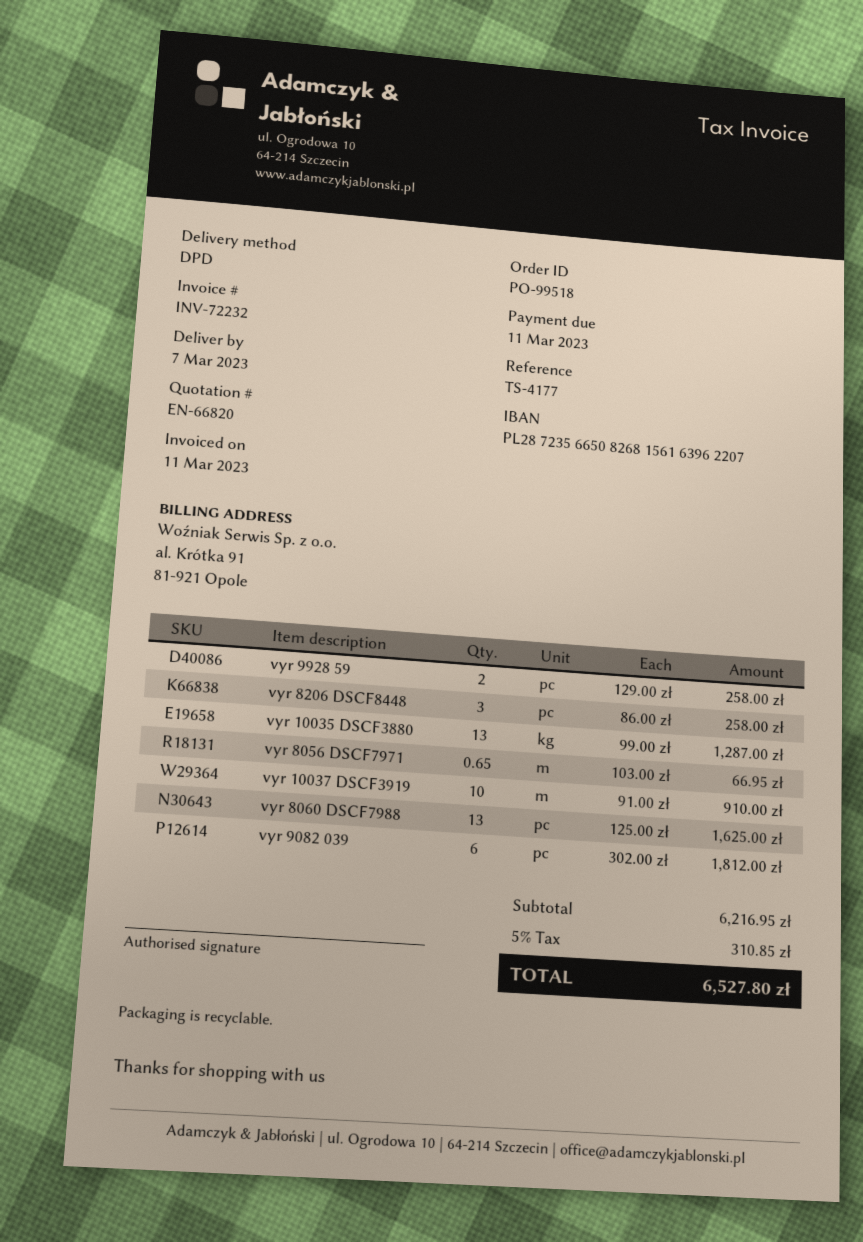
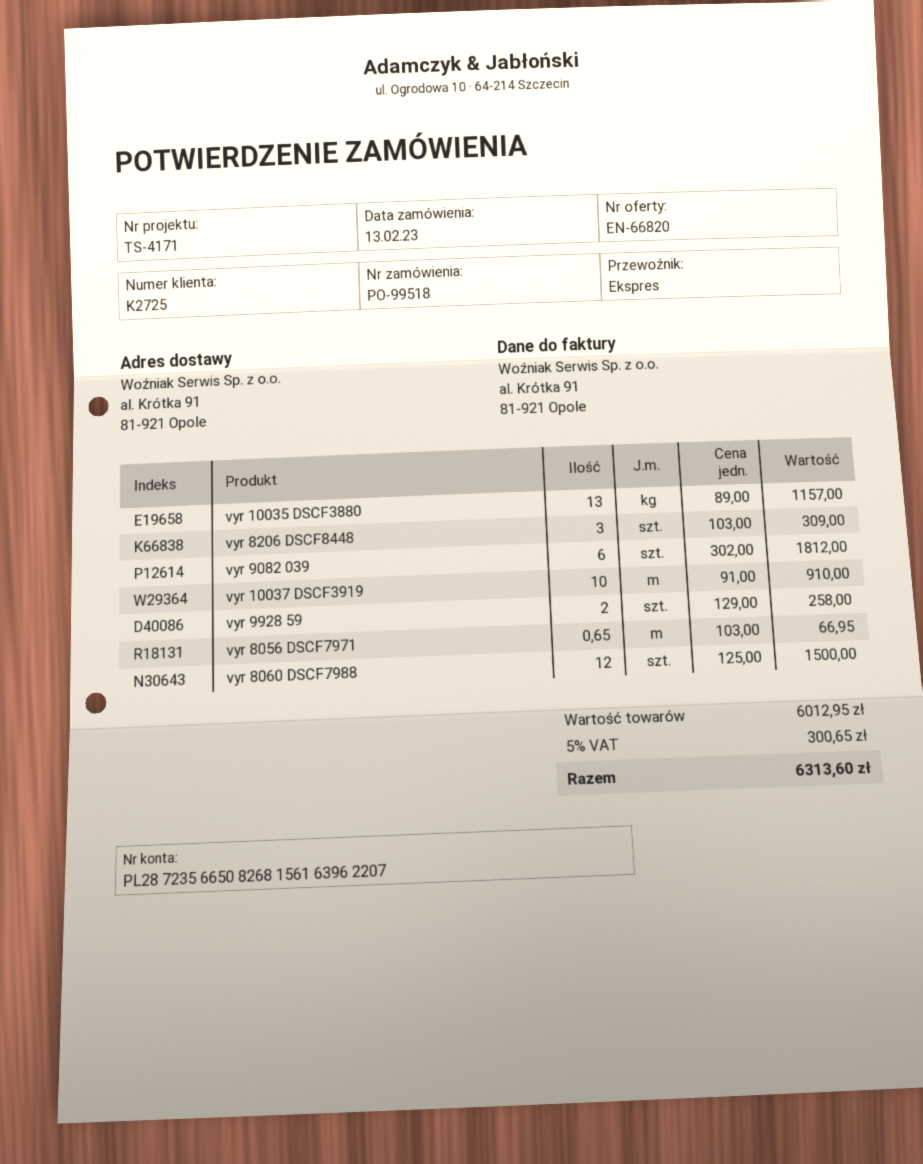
reference: TS-4177 -> TS-4171
shipping method: DPD -> express
vyr 8206 DSCF8448: 3 x 86.00 = 258.00 -> 3 x 103.00 = 309.00
vyr 10035 DSCF3880: 13 x 99.00 = 1287.00 -> 13 x 89.00 = 1157.00
vyr 8060 DSCF7988: 13 x 125.00 = 1625.00 -> 12 x 125.00 = 1500.00
subtotal: 6216.95 -> 6012.95
tax: 5% = 310.85 -> 5% = 300.65
total: 6527.80 -> 6313.60

